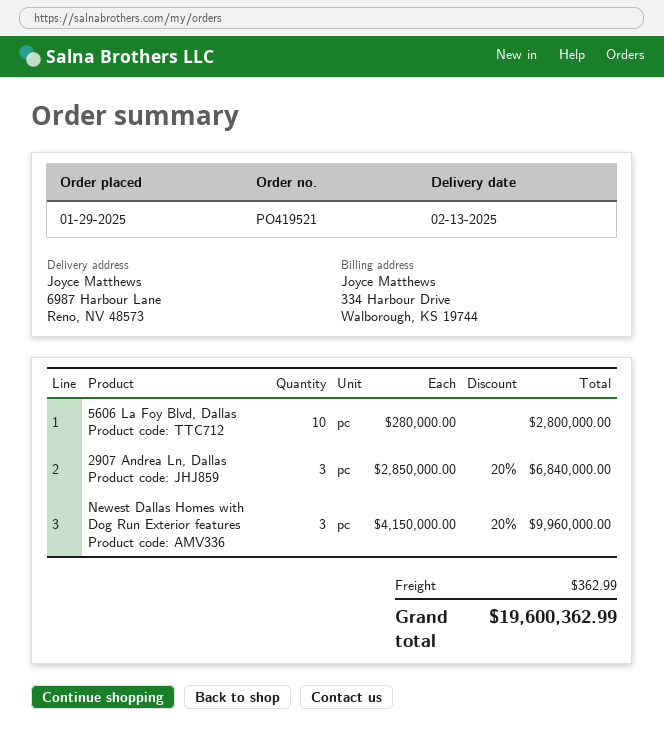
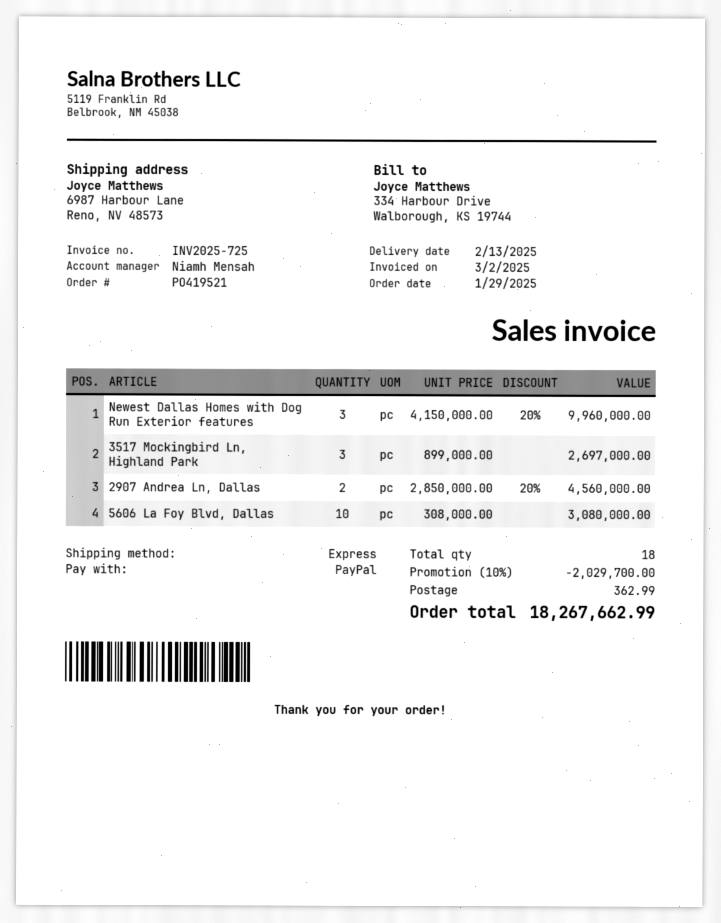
5606 La Foy Blvd, Dallas: 10 x 280000.00 = 2800000.00 -> 10 x 308000.00 = 3080000.00
2907 Andrea Ln, Dallas: 3 x 2850000.00 - 20% = 6840000.00 -> 2 x 2850000.00 - 20% = 4560000.00
3517 Mockingbird Ln, Highland Park: none -> 3 x 899000.00 = 2697000.00
discount: none -> 10% = 2029700.00
total: 19600362.99 -> 18267662.99

